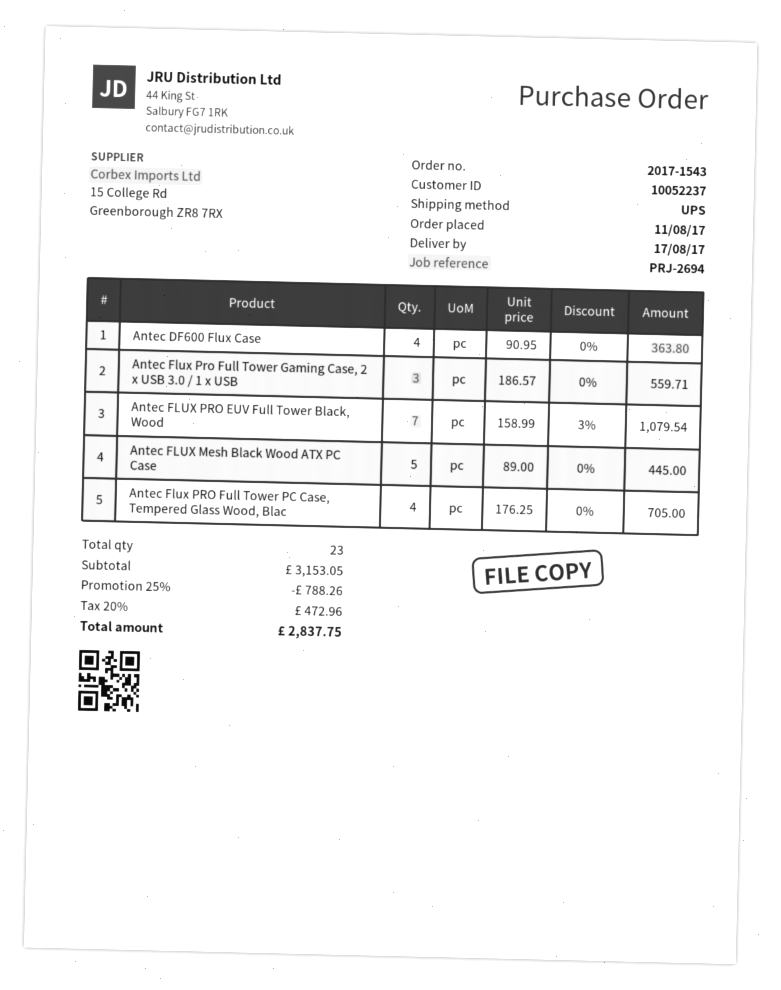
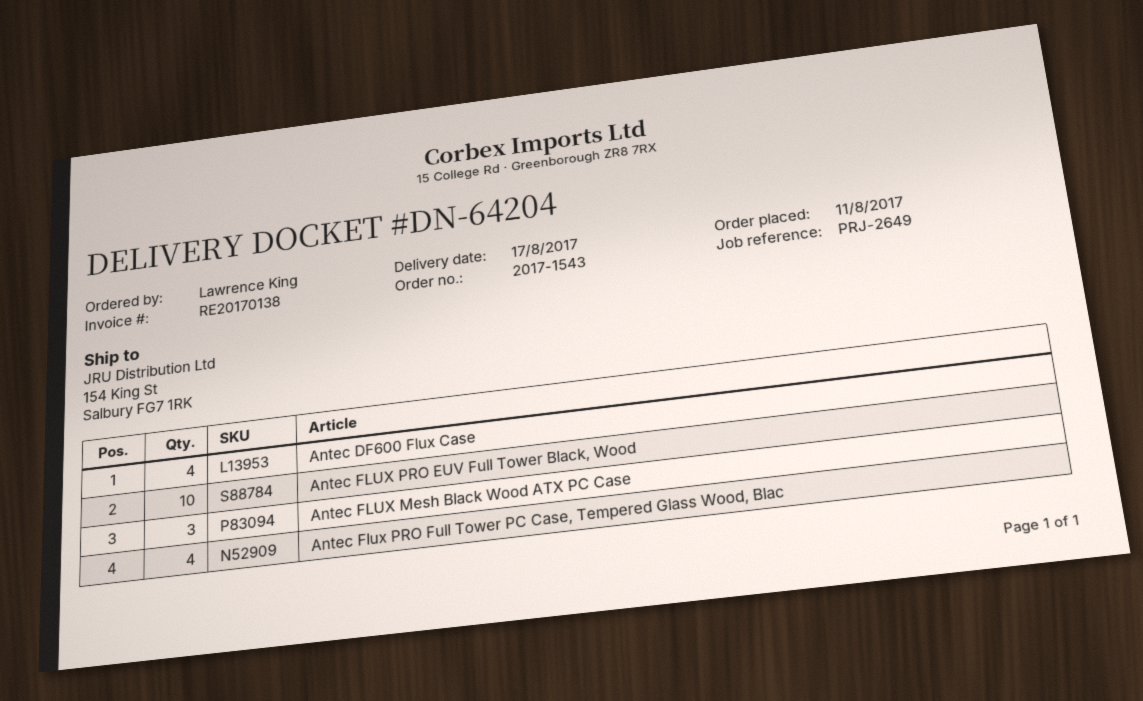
reference: PRJ-2694 -> PRJ-2649
Antec Flux Pro Full Tower Gaming Case, 2 x USB 3.0 / 1 x USB: 3 -> none
Antec FLUX PRO EUV Full Tower Black, Wood: 7 -> 10
Antec FLUX Mesh Black Wood ATX PC Case: 5 -> 3

